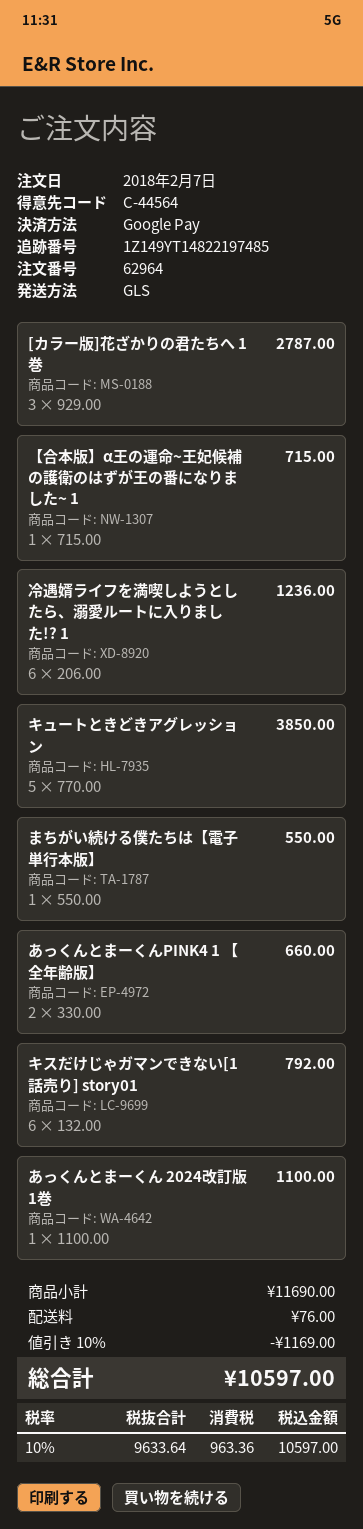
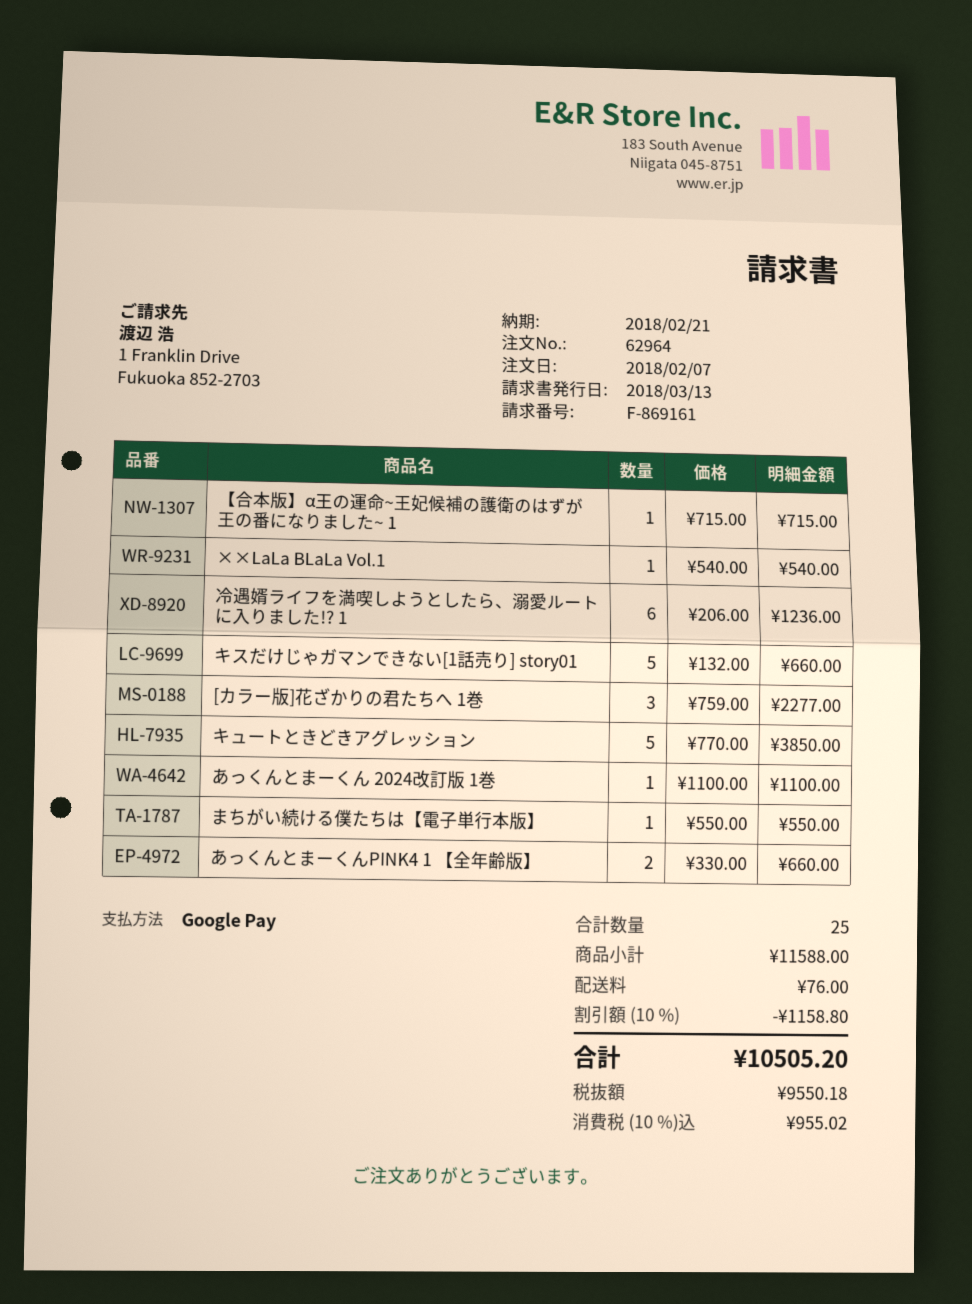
[カラー版]花ざかりの君たちへ 1巻: 3 x 929.00 = 2787.00 -> 3 x 759.00 = 2277.00
キスだけじゃガマンできない[1話売り] story01: 6 x 132.00 = 792.00 -> 5 x 132.00 = 660.00
××LaLa BLaLa Vol.1: none -> 1 x 540.00 = 540.00
subtotal: 11690.00 -> 11588.00
discount: 10% = 1169.00 -> 10% = 1158.80
net: 9633.64 -> 9550.18
tax: 10% = 963.36 -> 10% = 955.02
total: 10597.00 -> 10505.20

